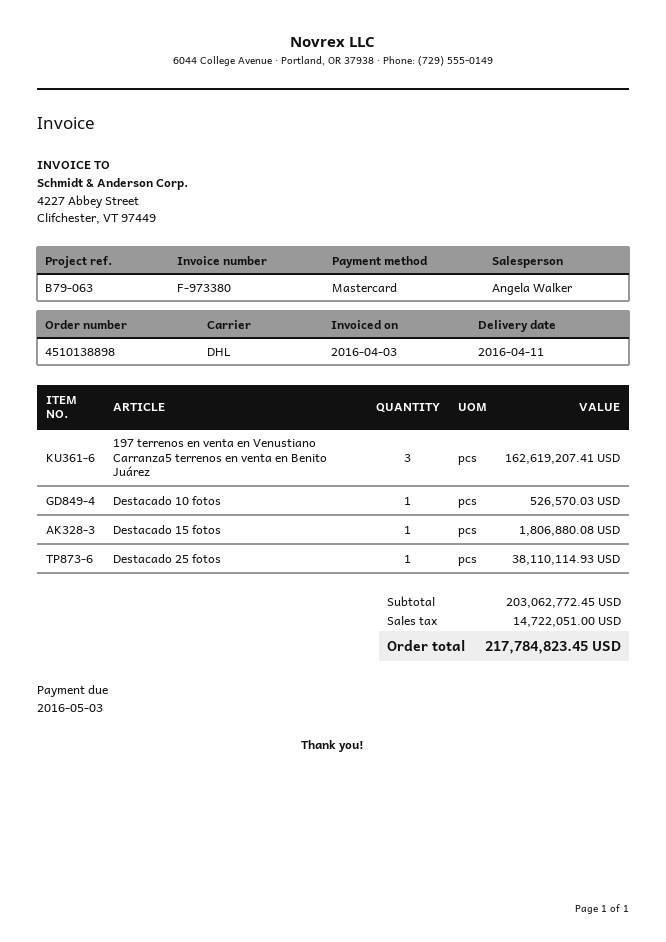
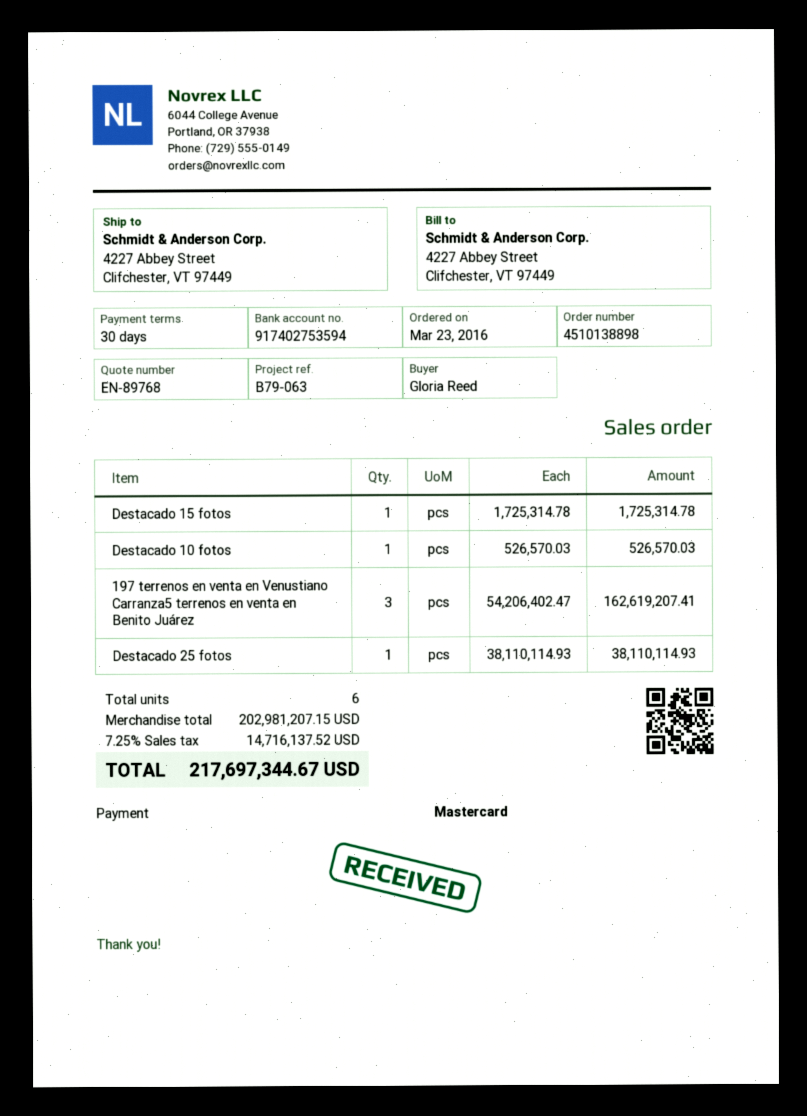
Destacado 15 fotos: 1 for 1806880.08 -> 1 for 1725314.78
subtotal: 203062772.45 -> 202981207.15
tax: 14722051.00 -> 14716137.52
total: 217784823.45 -> 217697344.67

